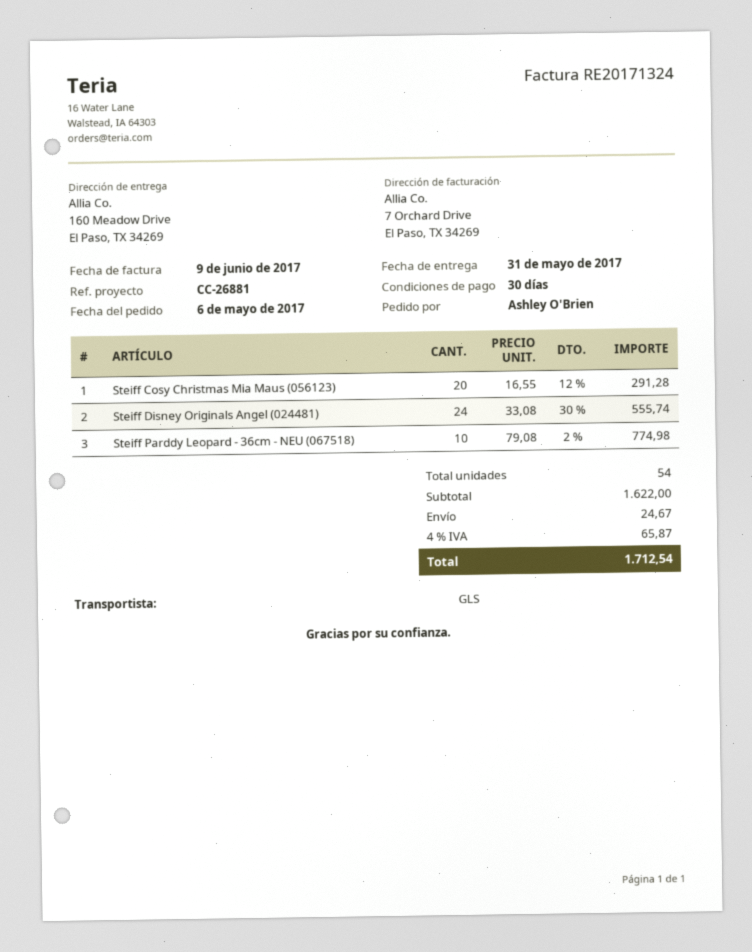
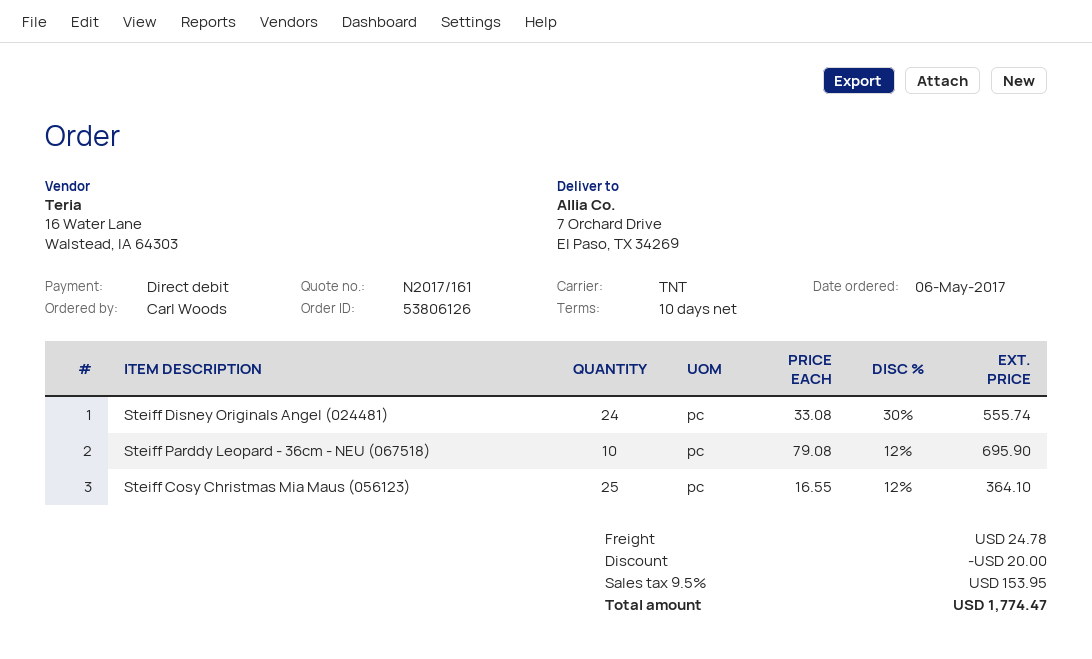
payment terms: 30 days -> 10 days
ordered by: Ashley O'Brien -> Carl Woods
shipping method: GLS -> TNT
ship to: 160 Meadow Drive, El Paso, TX 34269 -> 7 Orchard Drive, El Paso, TX 34269
Steiff Cosy Christmas Mia Maus (056123): 20 x 16.55 - 12% = 291.28 -> 25 x 16.55 - 12% = 364.10
Steiff Parddy Leopard - 36cm - NEU (067518): 10 x 79.08 - 2% = 774.98 -> 10 x 79.08 - 12% = 695.90
discount: none -> 20.00
shipping: 24.67 -> 24.78
tax: 4% = 65.87 -> 9.5% = 153.95
total: 1712.54 -> 1774.47

